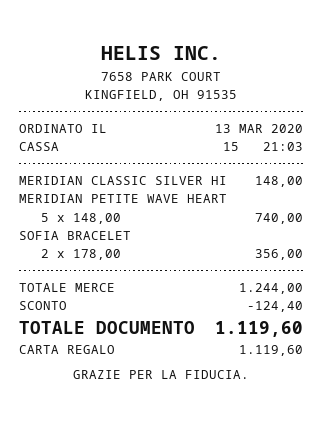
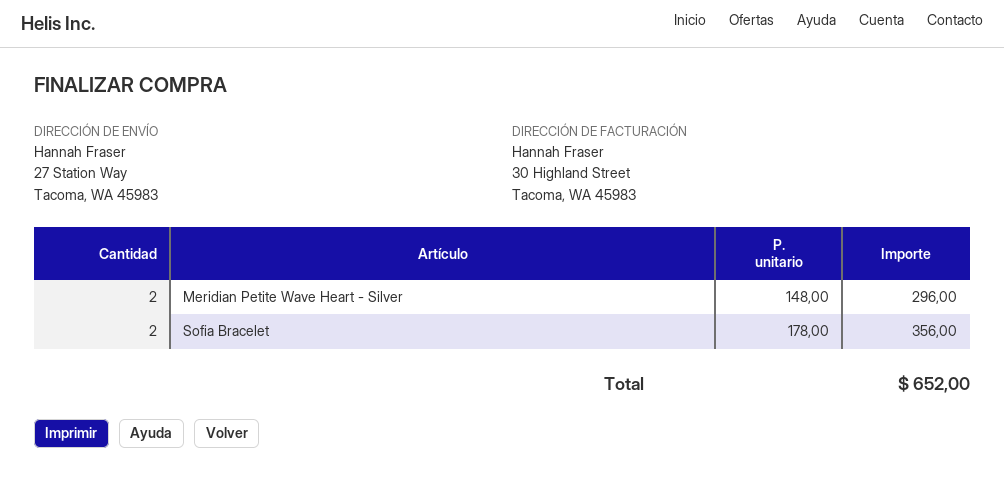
MERIDIAN CLASSIC SILVER HI: 1 x 148.00 = 148.00 -> none
MERIDIAN PETITE WAVE HEART: 5 x 148.00 = 740.00 -> 2 x 148.00 = 296.00
discount: 124.40 -> none
total: 1119.60 -> 652.00

